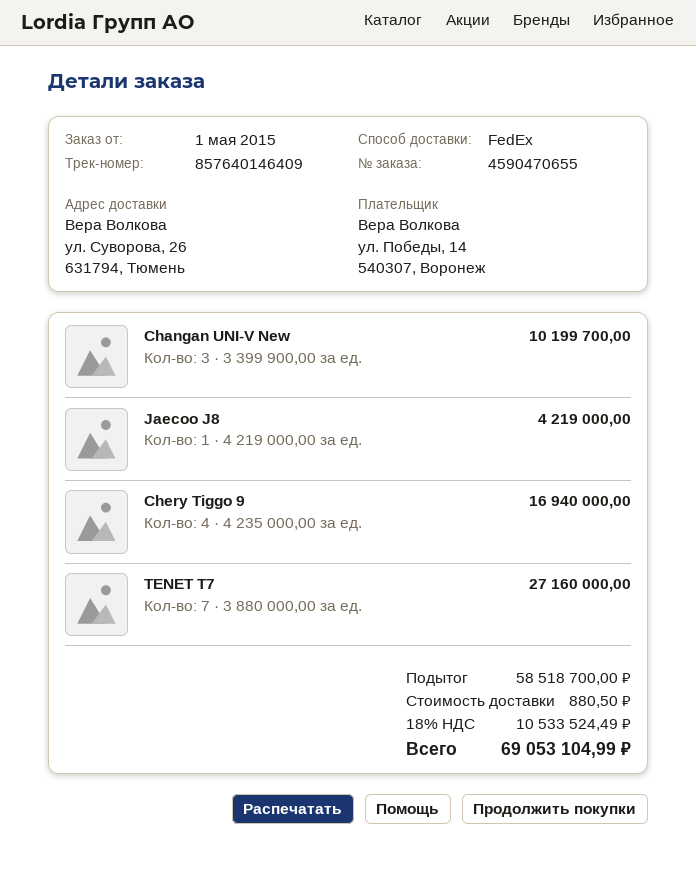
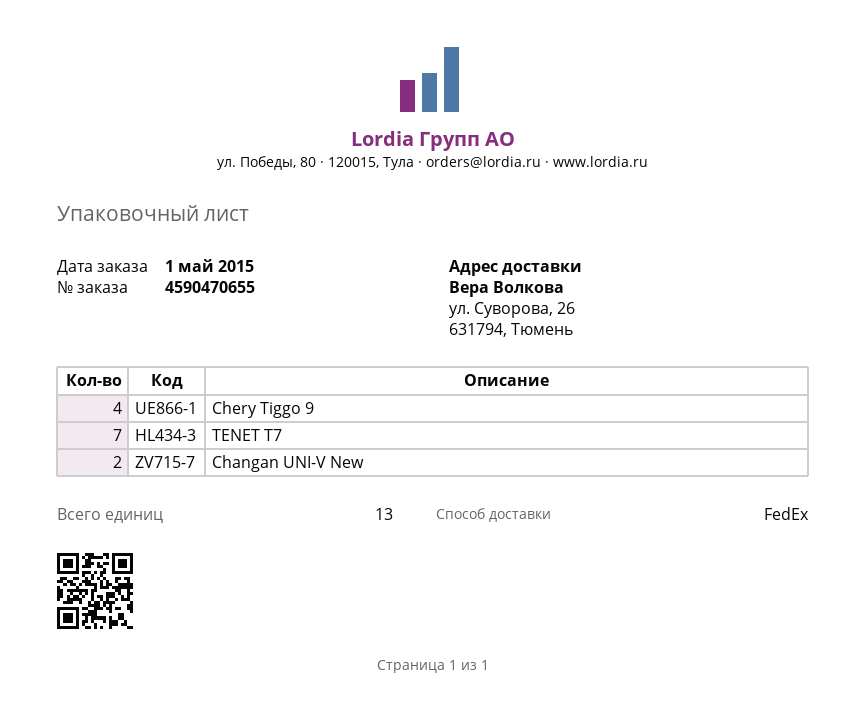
Changan UNI-V New: 3 -> 2
Jaecoo J8: 1 -> none

